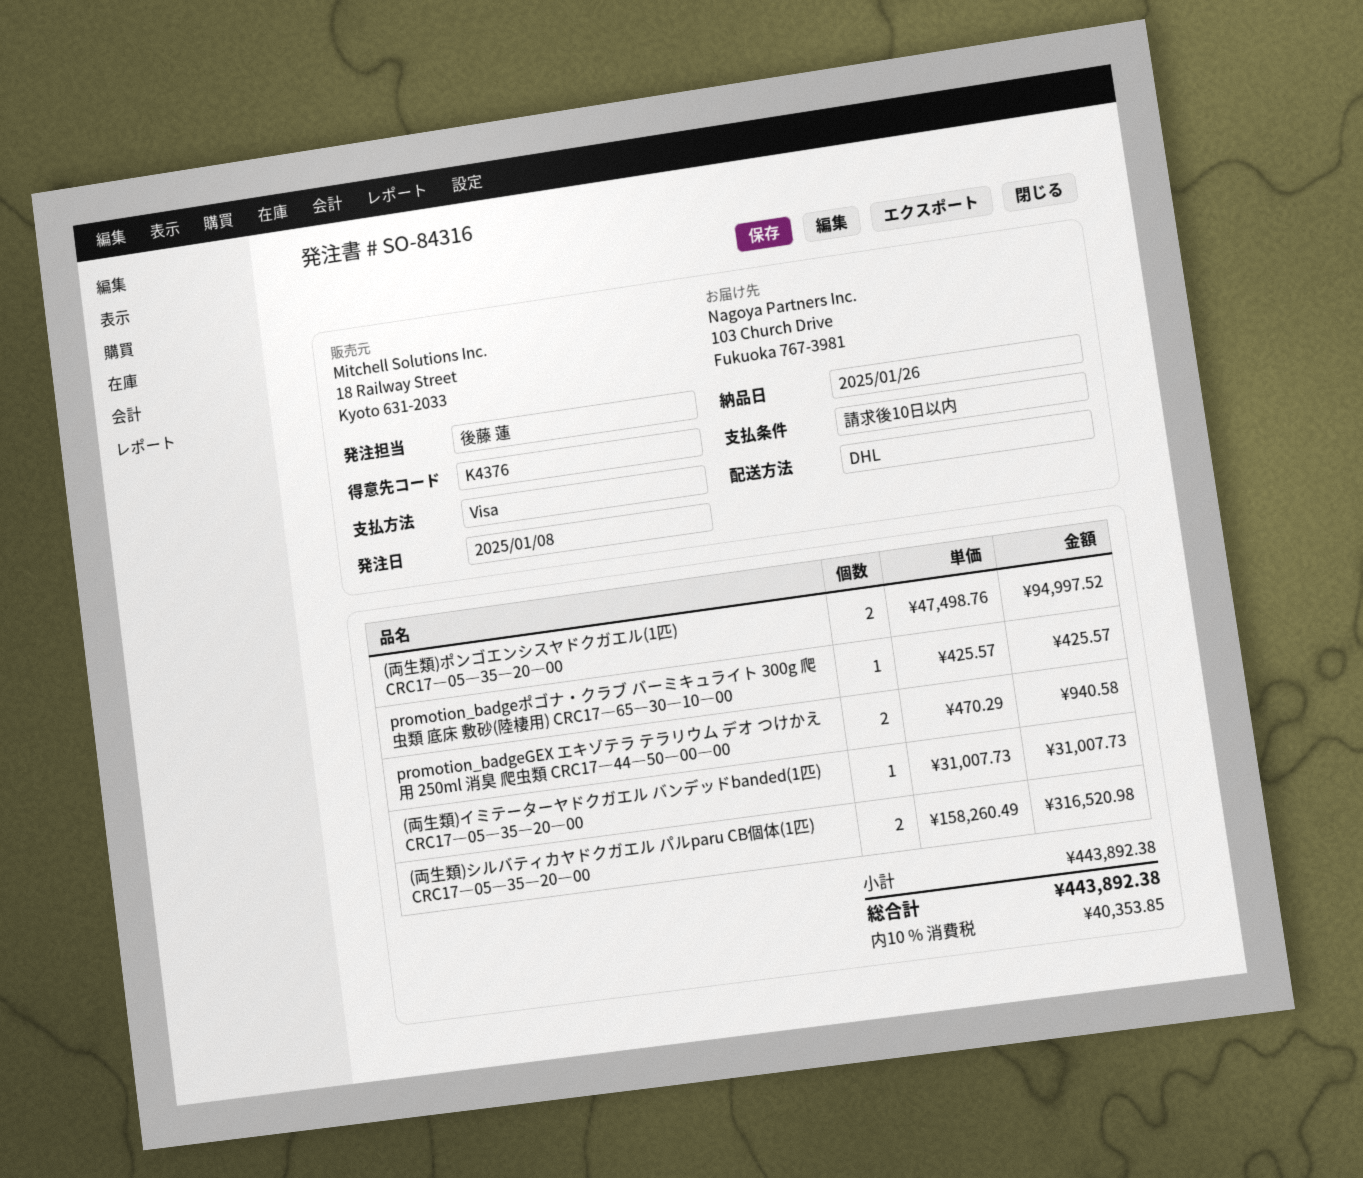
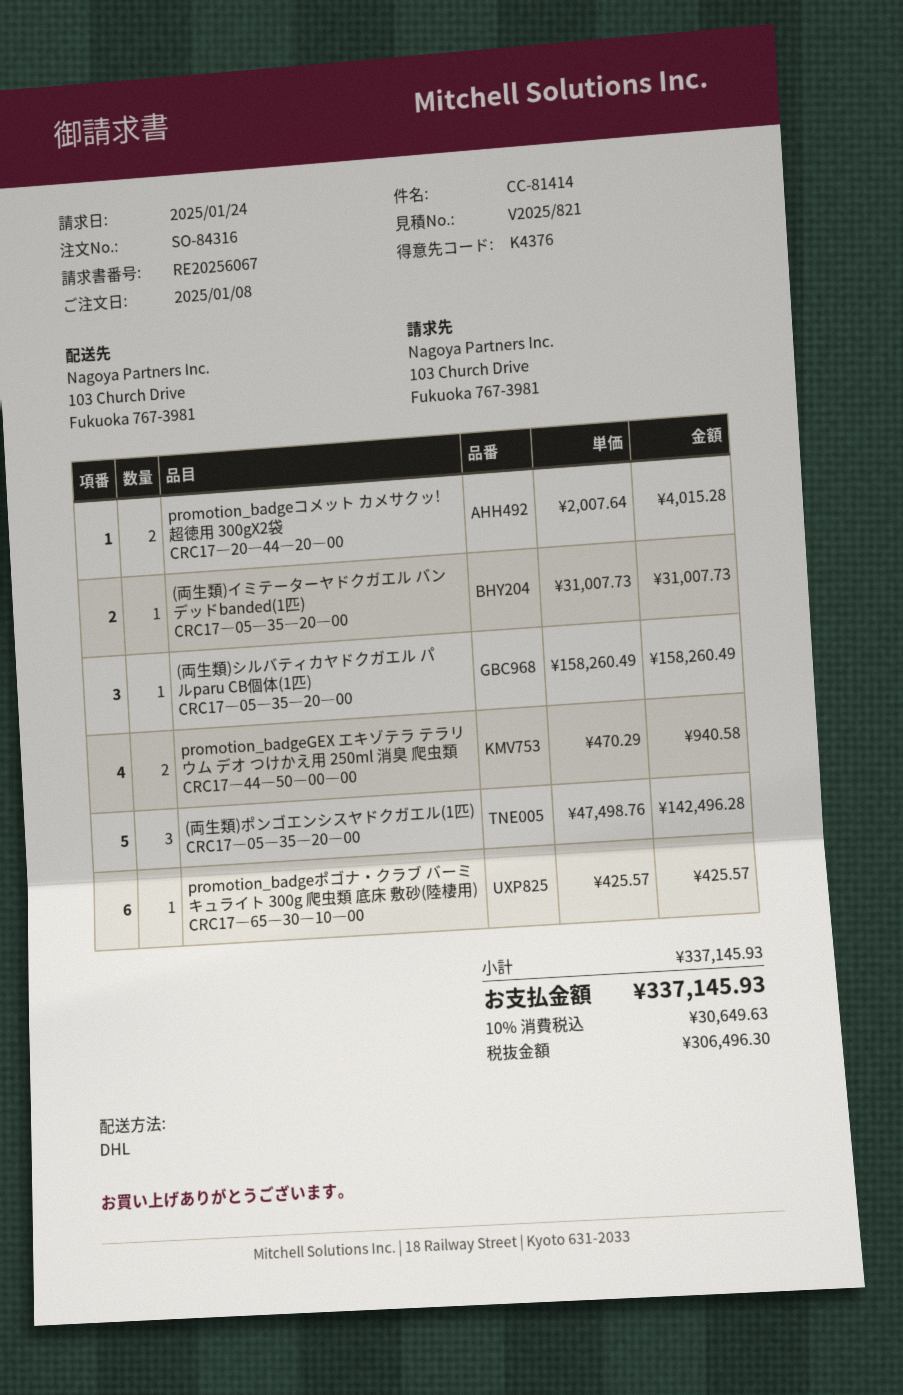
(両生類)ポンゴエンシスヤドクガエル(1匹) CRC17―05―35―20―00: 2 x 47498.76 = 94997.52 -> 3 x 47498.76 = 142496.28
(両生類)シルバティカヤドクガエル パルparu CB個体(1匹) CRC17―05―35―20―00: 2 x 158260.49 = 316520.98 -> 1 x 158260.49 = 158260.49
promotion_badgeコメット カメサクッ! 超徳用 300gX2袋 CRC17―20―44―20―00: none -> 2 x 2007.64 = 4015.28
subtotal: 443892.38 -> 337145.93
tax: 10% = 40353.85 -> 10% = 30649.63
total: 443892.38 -> 337145.93

